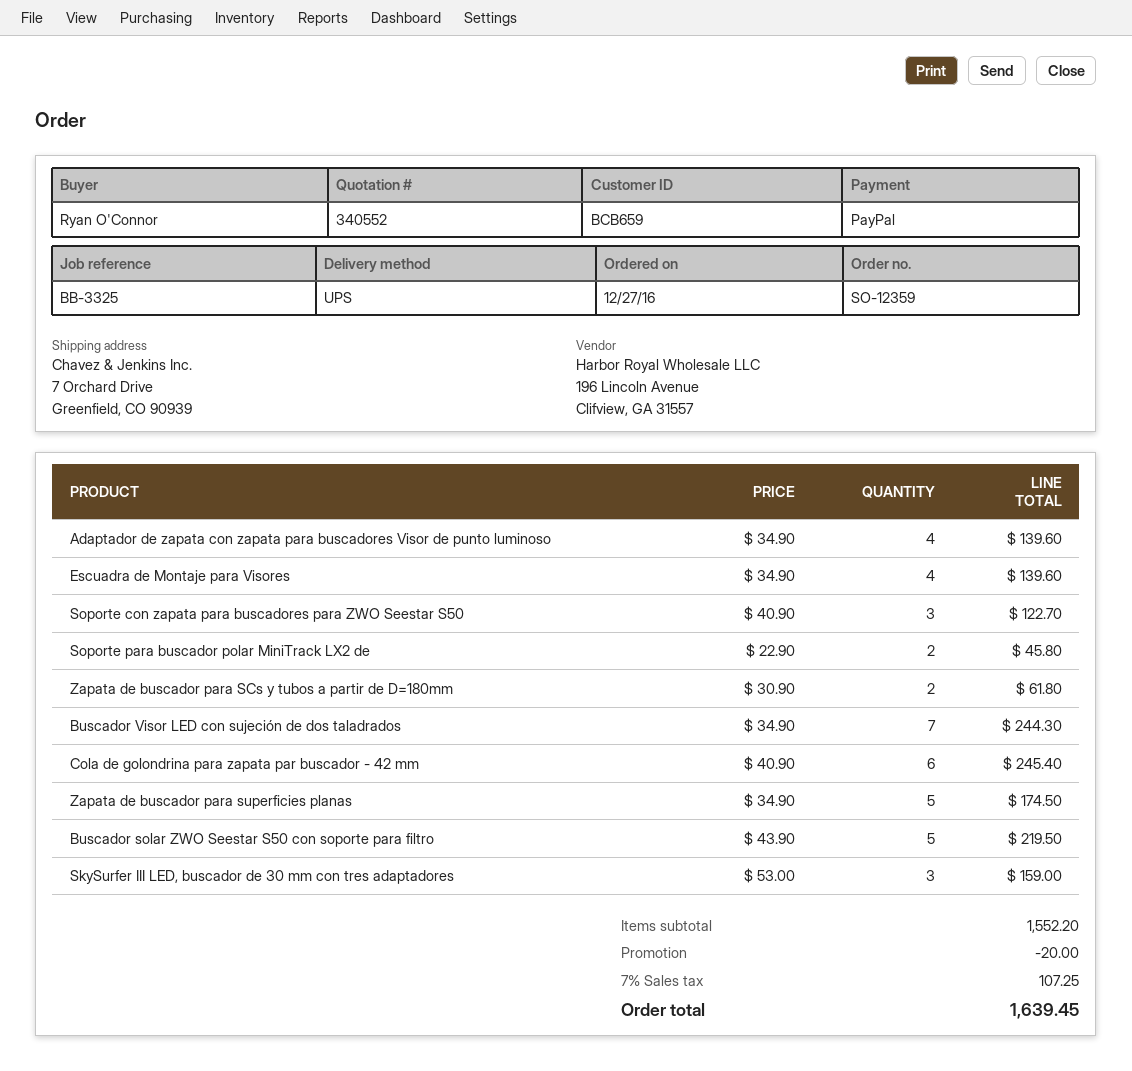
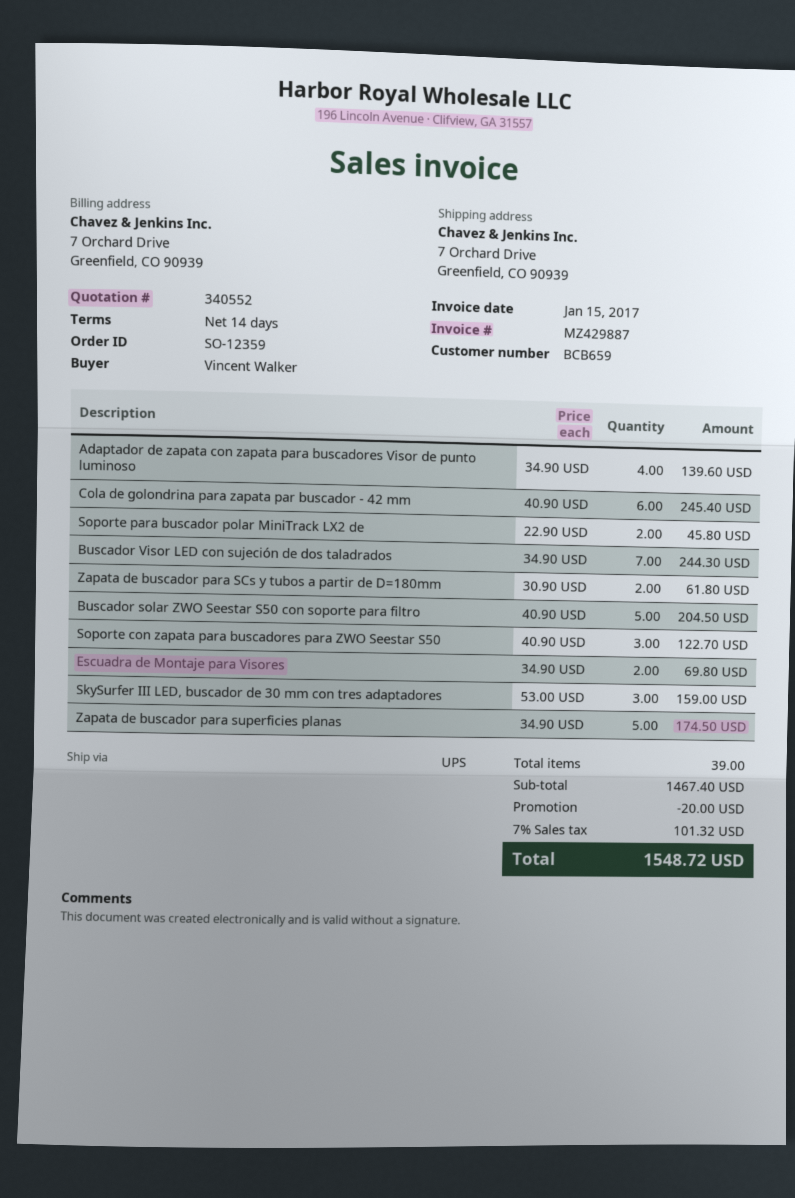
ordered by: Ryan O'Connor -> Vincent Walker
Escuadra de Montaje para Visores: 4 x 34.90 = 139.60 -> 2 x 34.90 = 69.80
Buscador solar ZWO Seestar S50 con soporte para filtro: 5 x 43.90 = 219.50 -> 5 x 40.90 = 204.50
subtotal: 1552.20 -> 1467.40
tax: 7% = 107.25 -> 7% = 101.32
total: 1639.45 -> 1548.72

